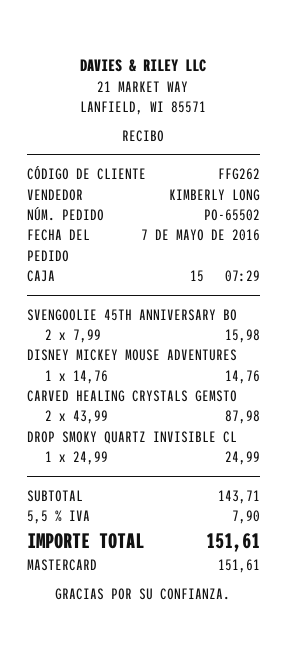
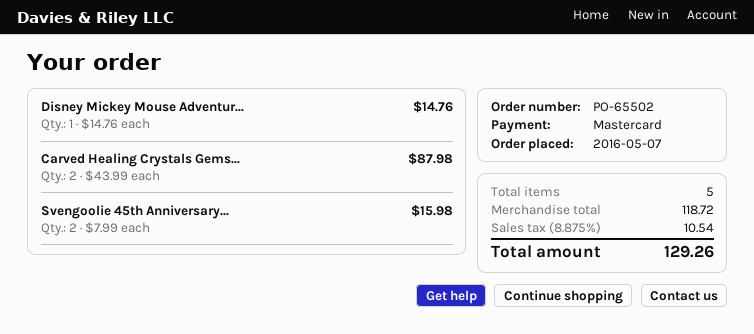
DROP SMOKY QUARTZ INVISIBLE CL: 1 x 24.99 = 24.99 -> none
subtotal: 143.71 -> 118.72
tax: 5.5% = 7.90 -> 8.875% = 10.54
total: 151.61 -> 129.26

